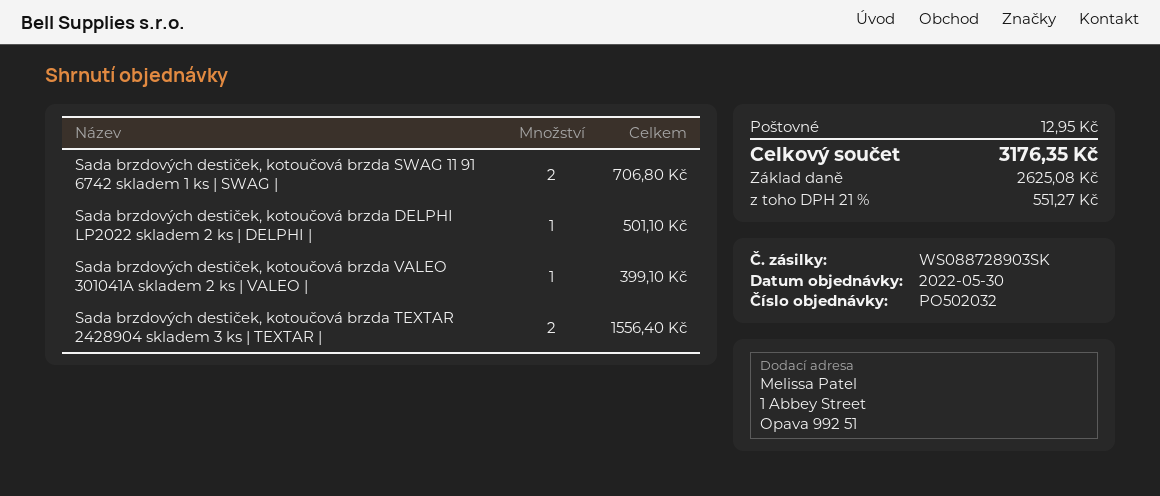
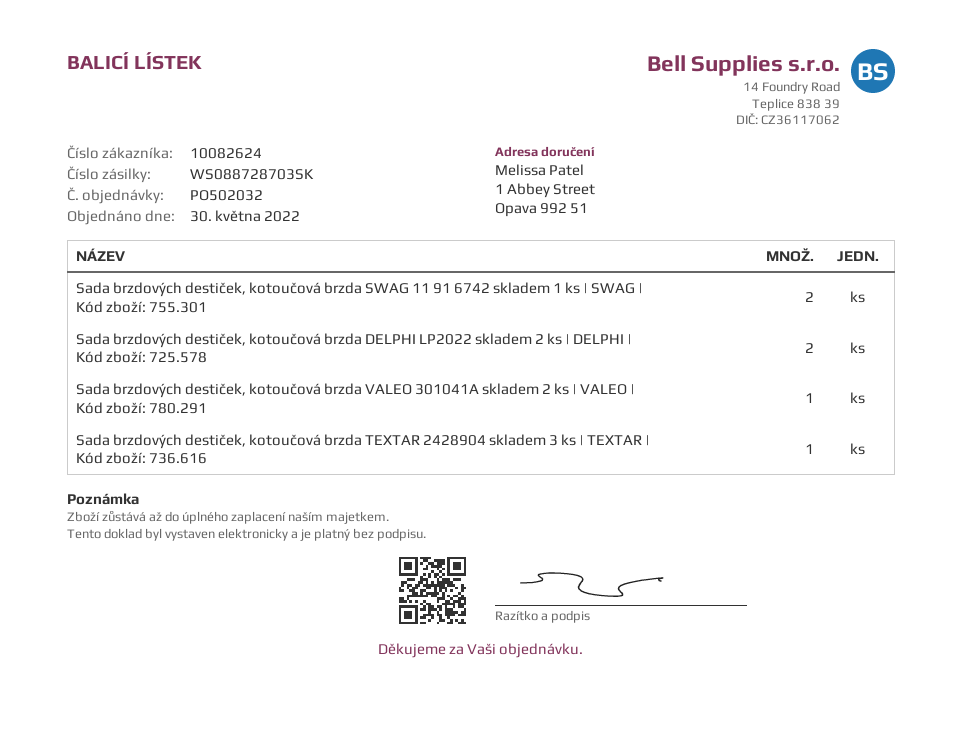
tracking number: WS088728903SK -> WS088728703SK
Sada brzdových destiček, kotoučová brzda DELPHI LP2022 skladem 2 ks | DELPHI |: 1 -> 2
Sada brzdových destiček, kotoučová brzda TEXTAR 2428904 skladem 3 ks | TEXTAR |: 2 -> 1

